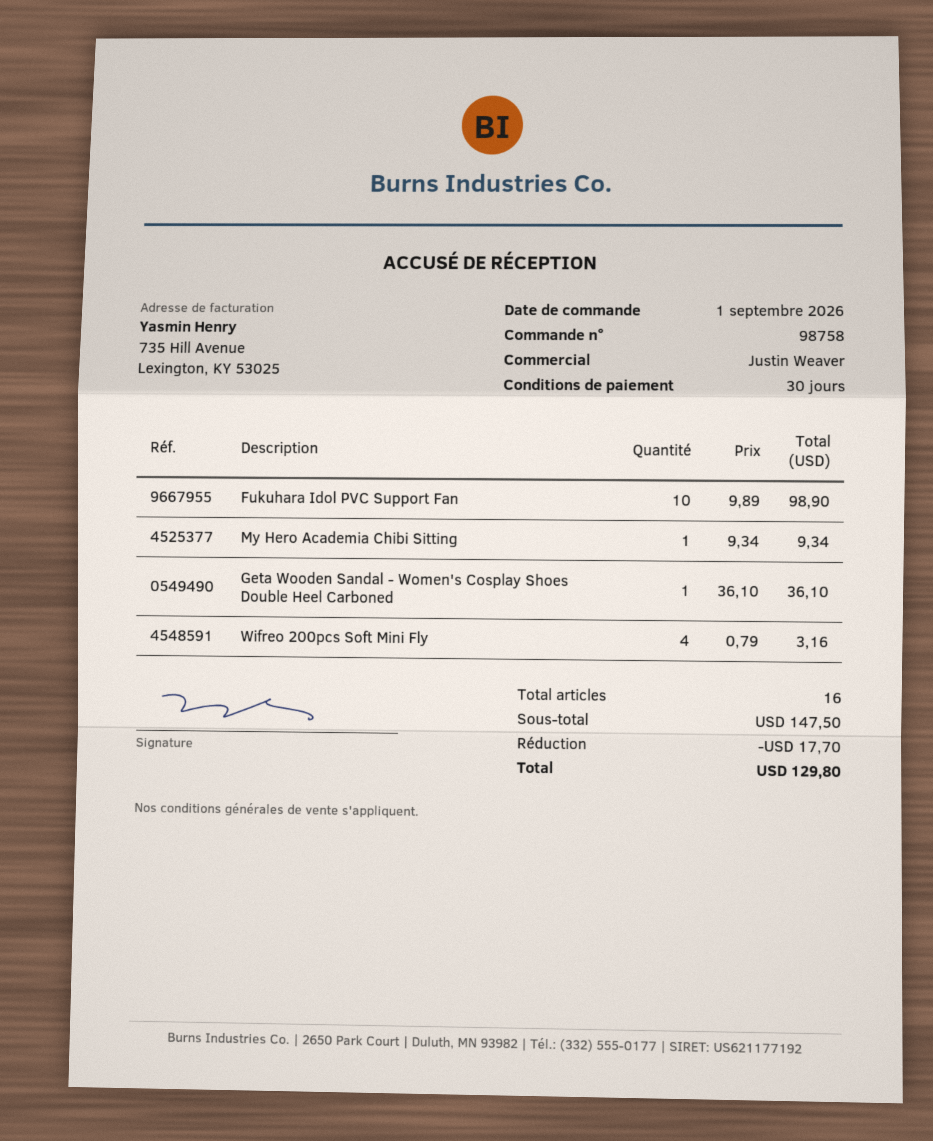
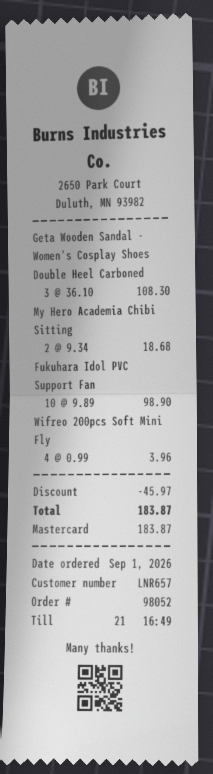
order number: 98758 -> 98052
My Hero Academia Chibi Sitting: 1 x 9.34 = 9.34 -> 2 x 9.34 = 18.68
Geta Wooden Sandal - Women's Cosplay Shoes Double Heel Carboned: 1 x 36.10 = 36.10 -> 3 x 36.10 = 108.30
Wifreo 200pcs Soft Mini Fly: 4 x 0.79 = 3.16 -> 4 x 0.99 = 3.96
discount: 17.70 -> 45.97
total: 129.80 -> 183.87

